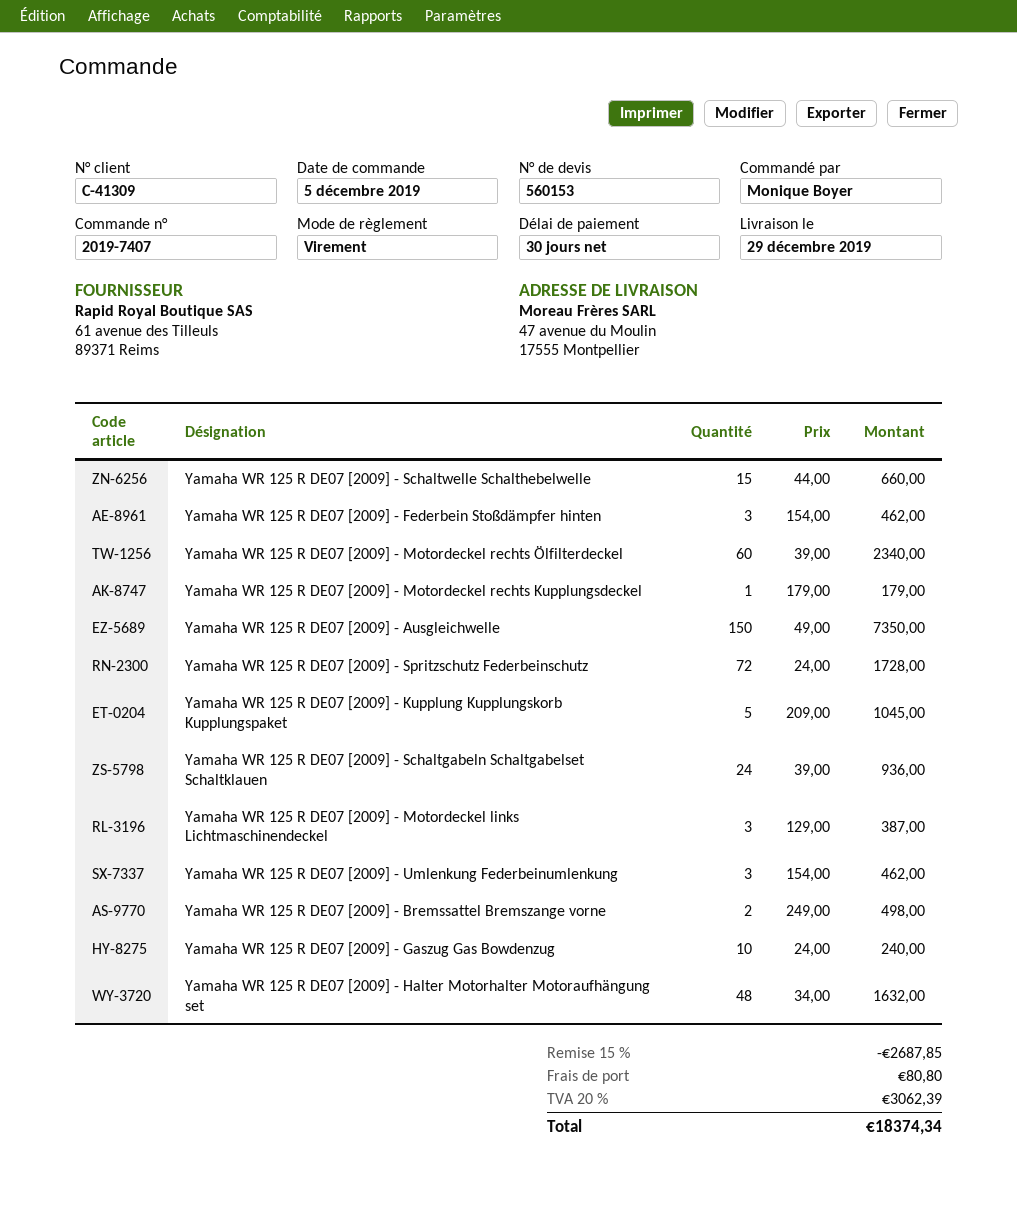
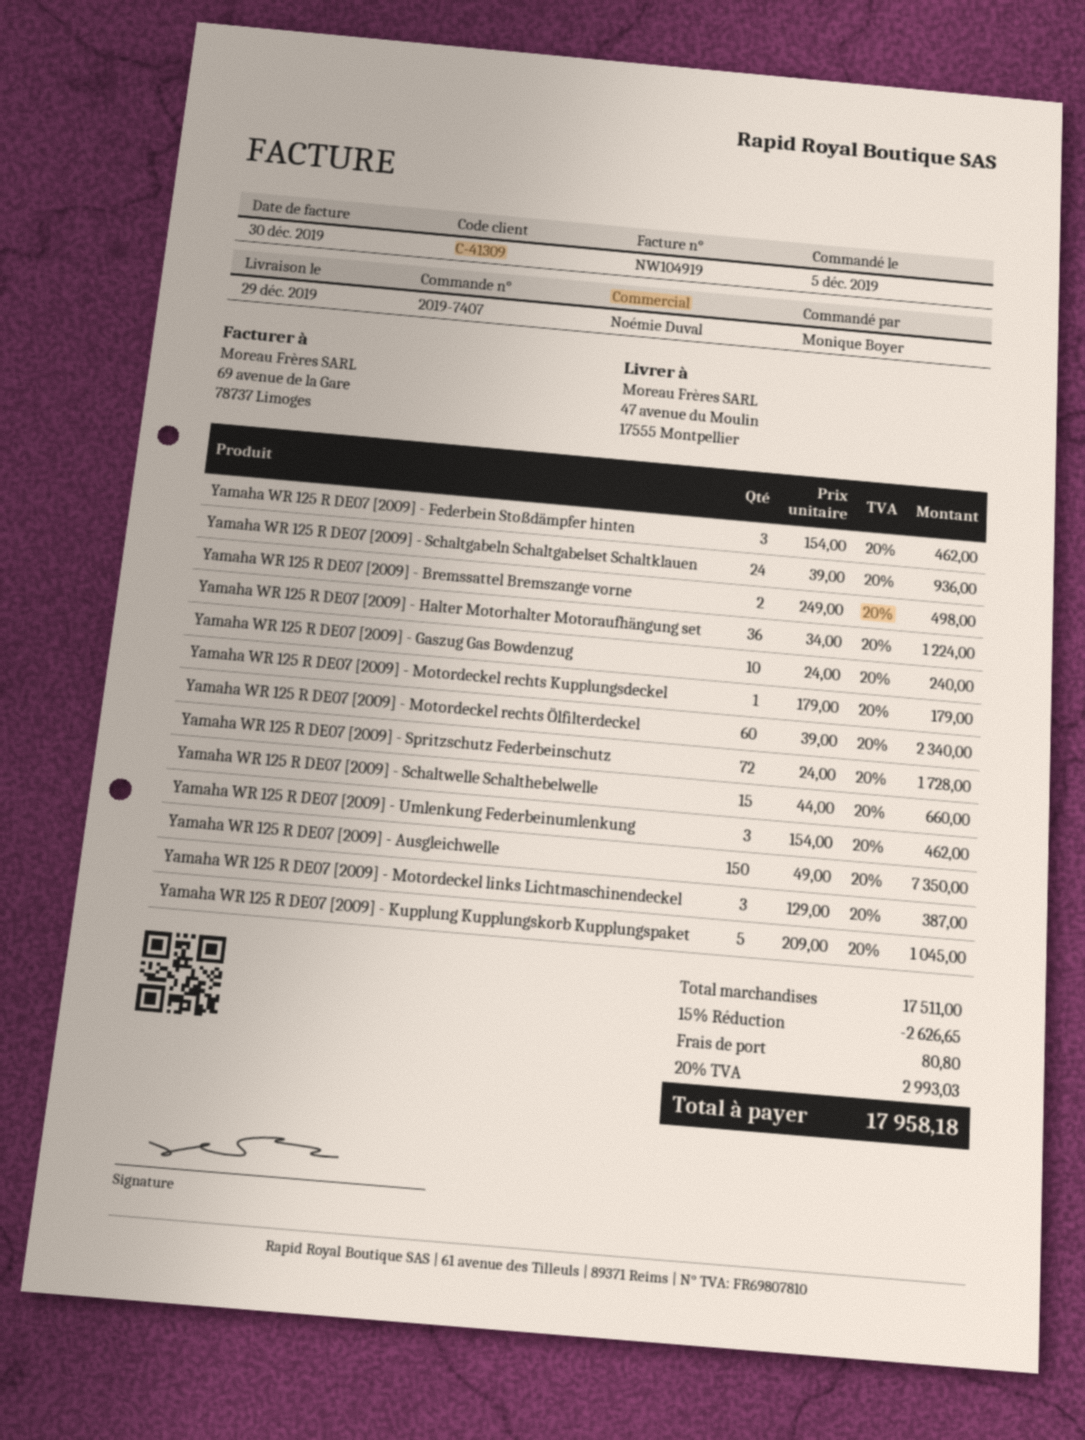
Yamaha WR 125 R DE07 [2009] - Halter Motorhalter Motoraufhängung set: 48 x 34.00 = 1632.00 -> 36 x 34.00 = 1224.00
discount: 15% = 2687.85 -> 15% = 2626.65
tax: 20% = 3062.39 -> 20% = 2993.03
total: 18374.34 -> 17958.18

